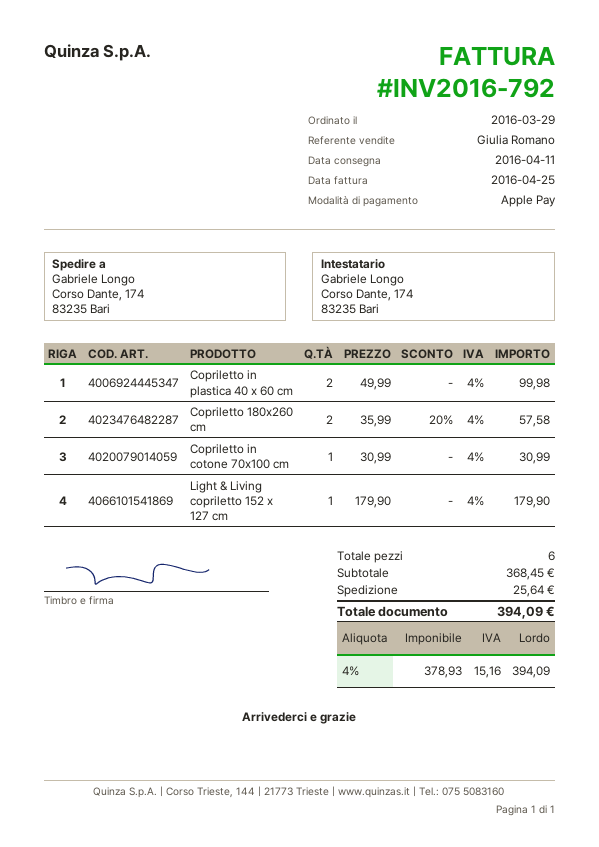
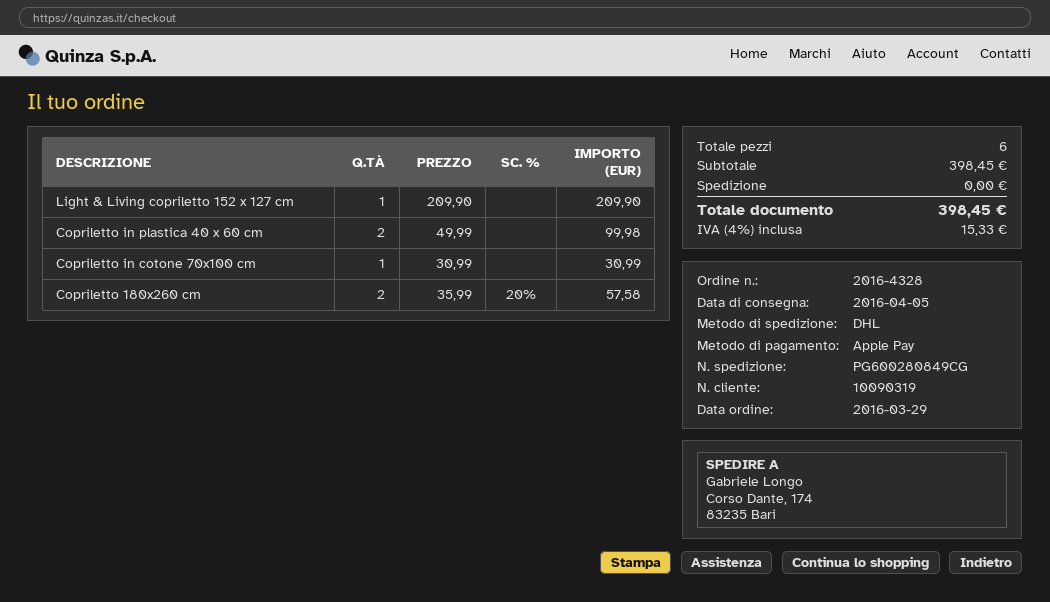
delivery date: 2016-04-11 -> 2016-04-05
Light & Living copriletto 152 x 127 cm: 1 x 179.90 = 179.90 -> 1 x 209.90 = 209.90
subtotal: 368.45 -> 398.45
shipping: 25.64 -> 0.00
tax: 4% = 15.16 -> 4% = 15.33
total: 394.09 -> 398.45

